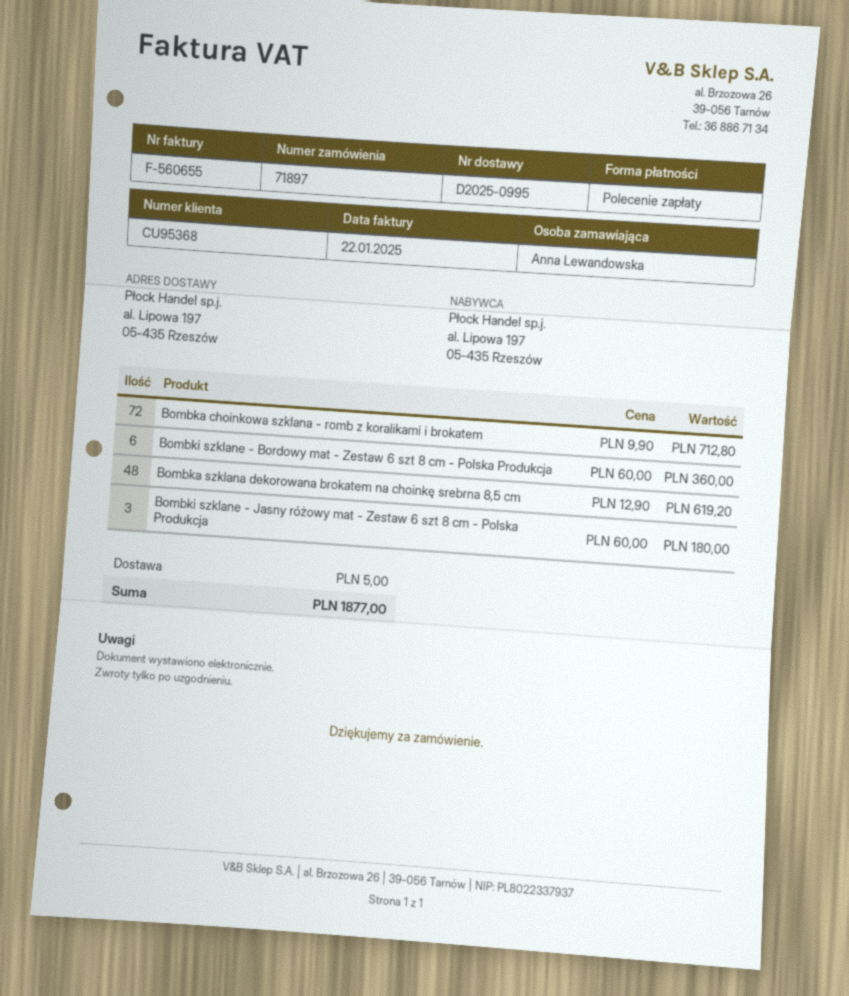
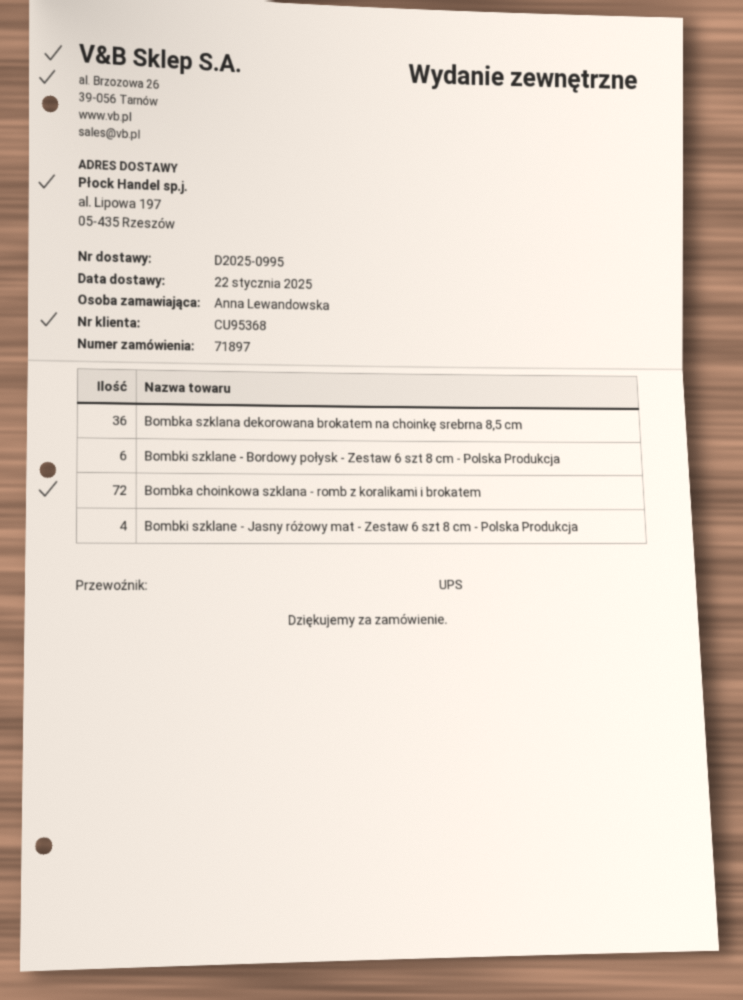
Bombki szklane - Bordowy mat - Zestaw 6 szt 8 cm - Polska Produkcja: 6 -> none
Bombka szklana dekorowana brokatem na choinkę srebrna 8,5 cm: 48 -> 36
Bombki szklane - Jasny różowy mat - Zestaw 6 szt 8 cm - Polska Produkcja: 3 -> 4
Bombki szklane - Bordowy połysk - Zestaw 6 szt 8 cm - Polska Produkcja: none -> 6

